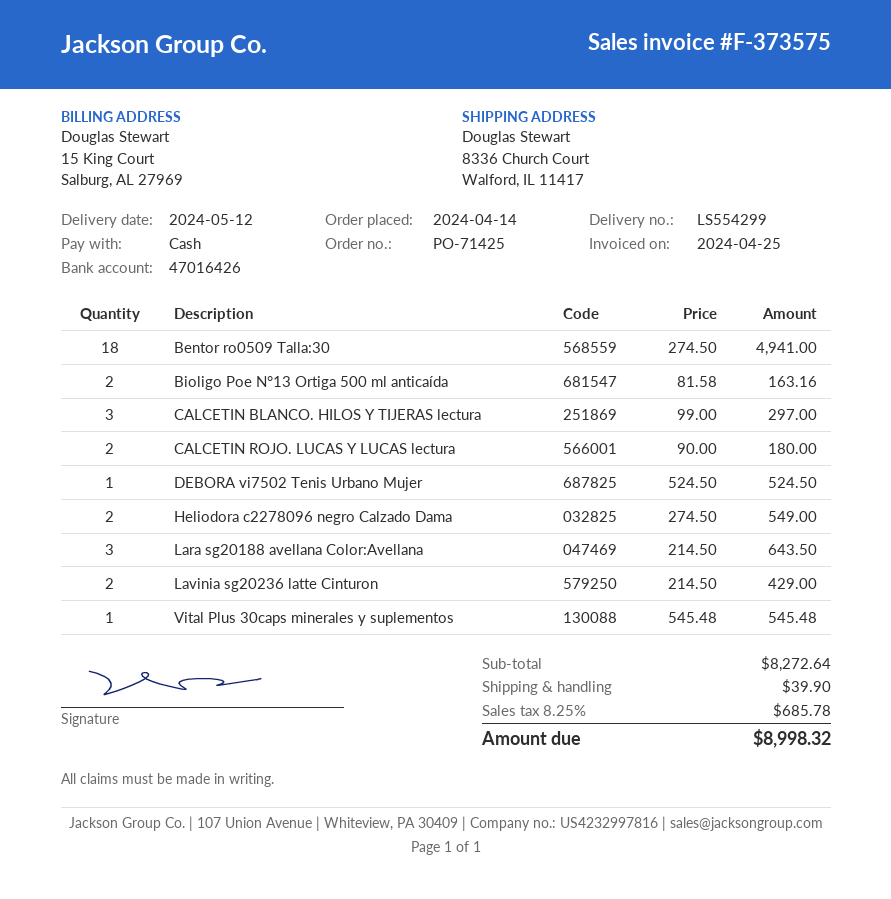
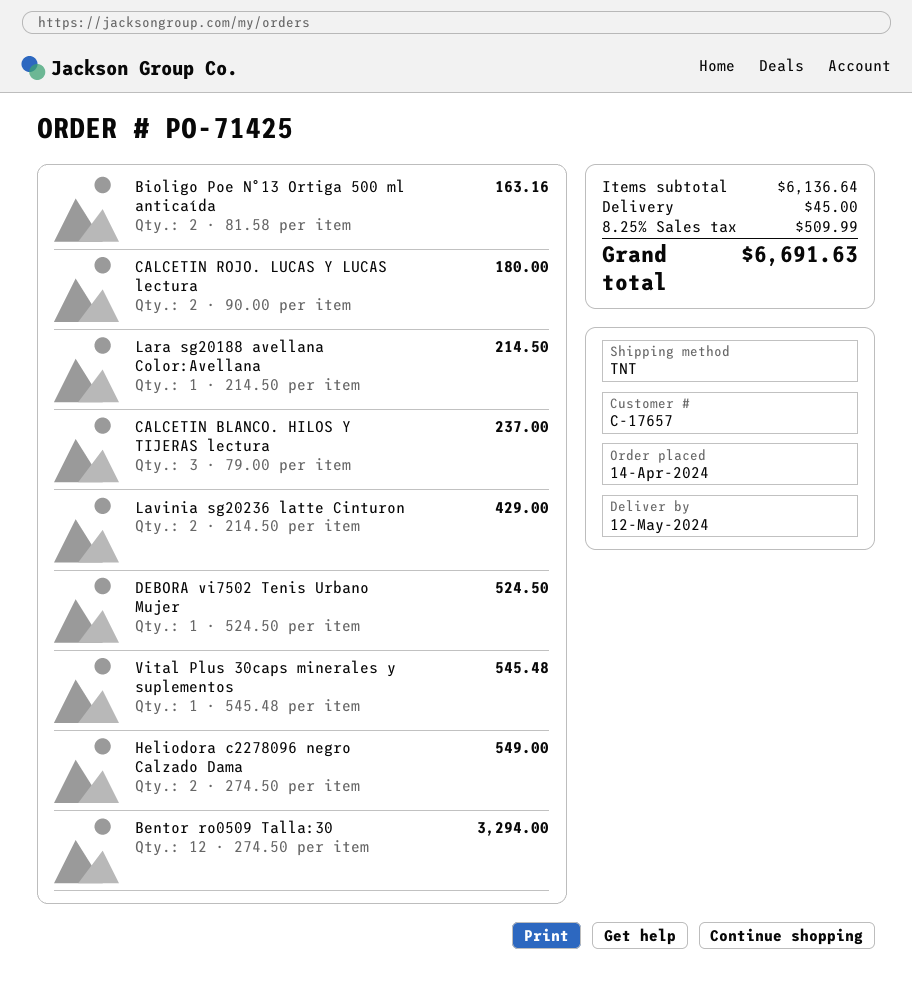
Bentor ro0509 Talla:30: 18 x 274.50 = 4941.00 -> 12 x 274.50 = 3294.00
CALCETIN BLANCO. HILOS Y TIJERAS lectura: 3 x 99.00 = 297.00 -> 3 x 79.00 = 237.00
Lara sg20188 avellana Color:Avellana: 3 x 214.50 = 643.50 -> 1 x 214.50 = 214.50
subtotal: 8272.64 -> 6136.64
shipping: 39.90 -> 45.00
tax: 8.25% = 685.78 -> 8.25% = 509.99
total: 8998.32 -> 6691.63

